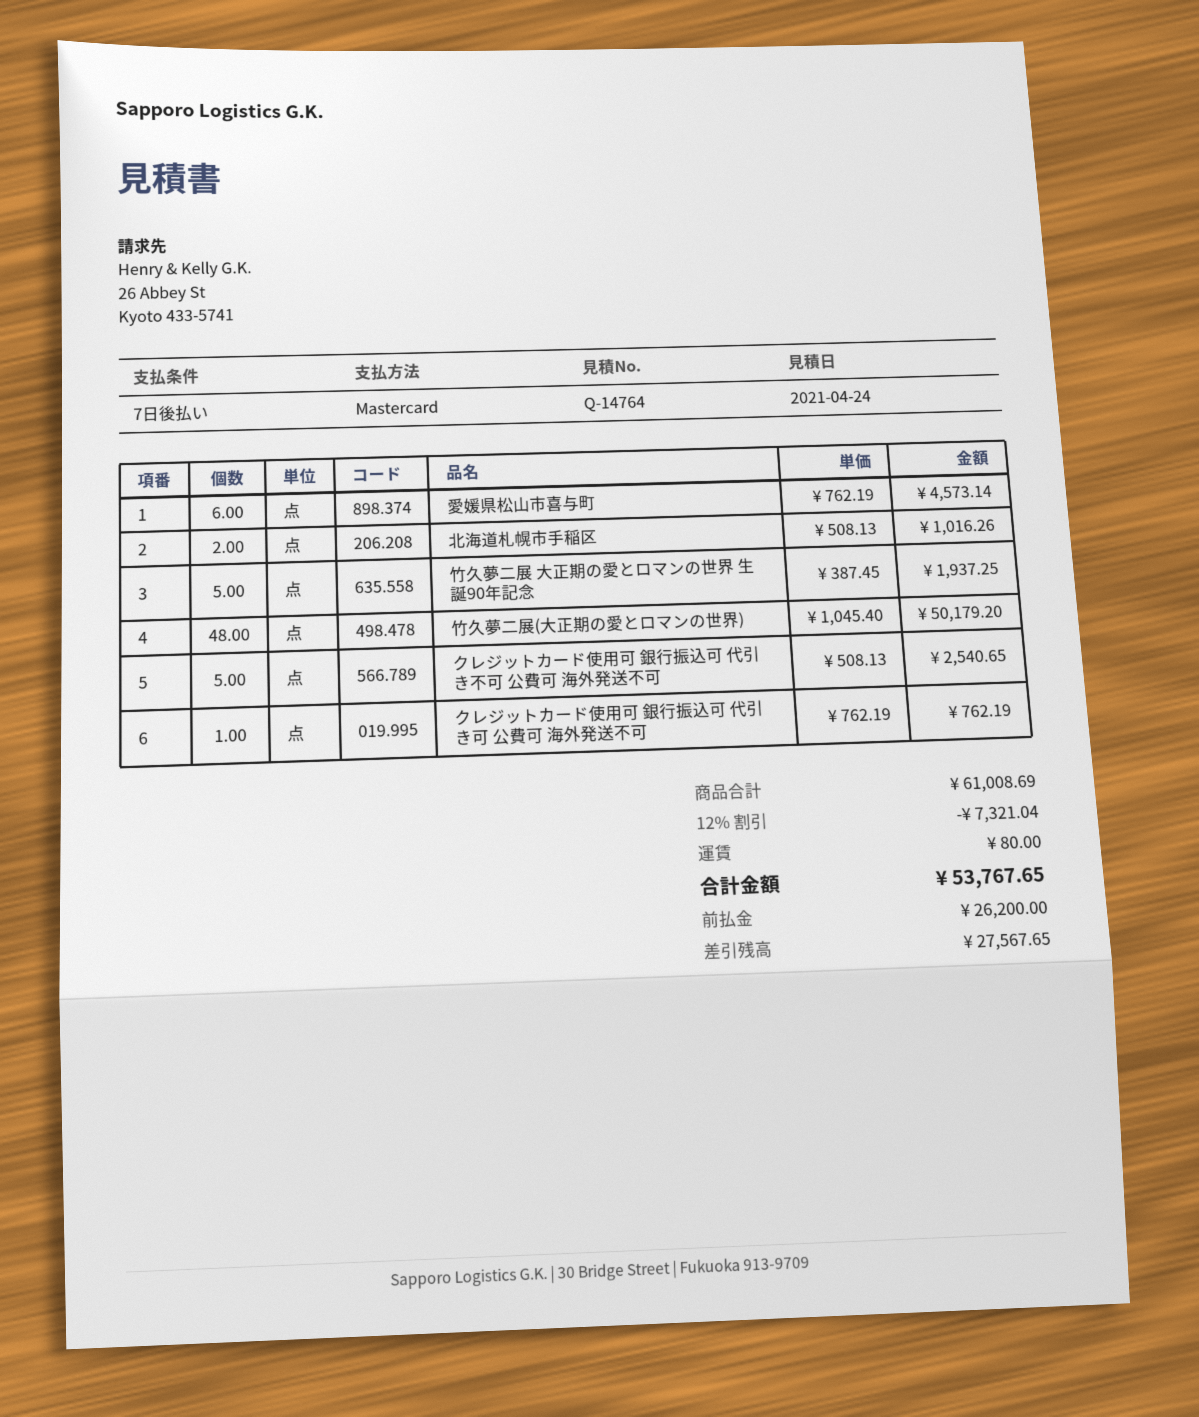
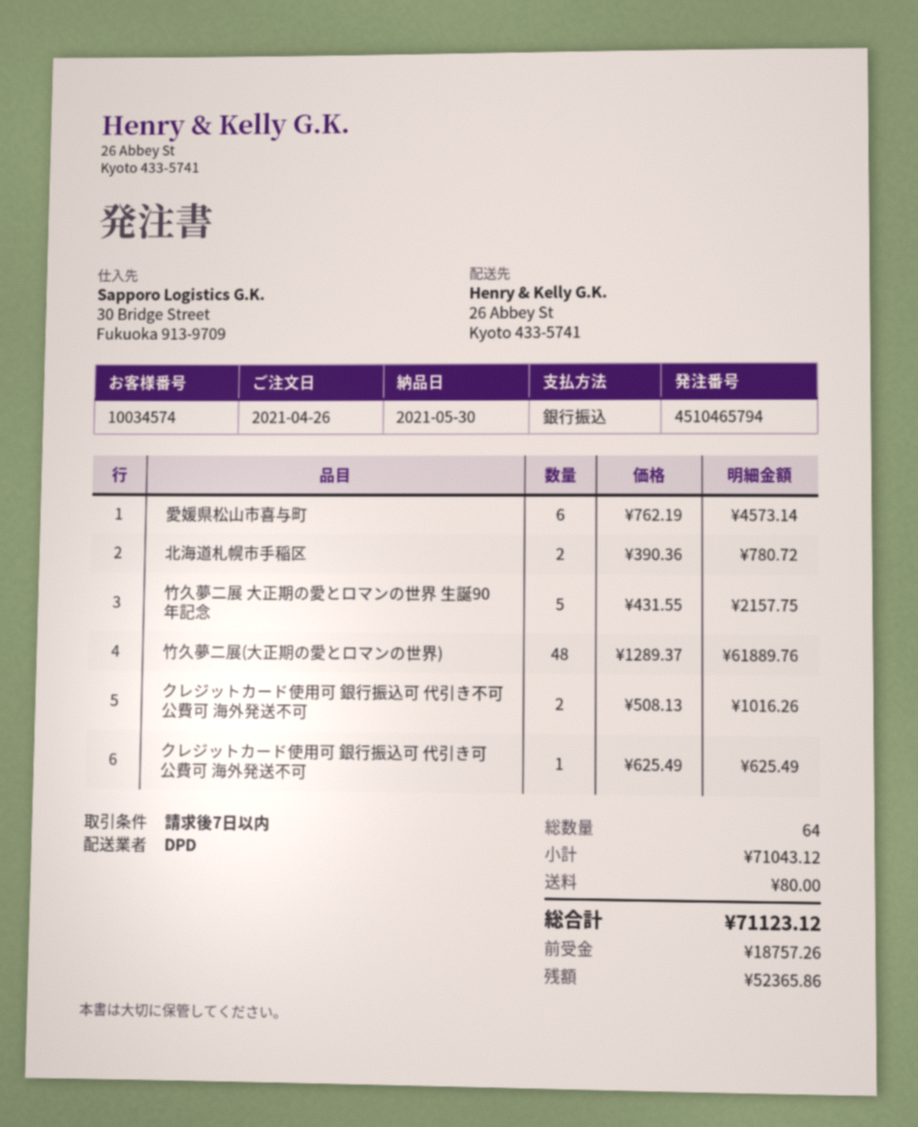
payment method: Mastercard -> bank transfer
北海道札幌市手稲区: 2 x 508.13 = 1016.26 -> 2 x 390.36 = 780.72
竹久夢二展 大正期の愛とロマンの世界 生誕90年記念: 5 x 387.45 = 1937.25 -> 5 x 431.55 = 2157.75
竹久夢二展(大正期の愛とロマンの世界): 48 x 1045.40 = 50179.20 -> 48 x 1289.37 = 61889.76
クレジットカード使用可 銀行振込可 代引き不可 公費可 海外発送不可: 5 x 508.13 = 2540.65 -> 2 x 508.13 = 1016.26
クレジットカード使用可 銀行振込可 代引き可 公費可 海外発送不可: 1 x 762.19 = 762.19 -> 1 x 625.49 = 625.49
subtotal: 61008.69 -> 71043.12
discount: 12% = 7321.04 -> none
total: 53767.65 -> 71123.12
deposit: 26200.00 -> 18757.26
balance: 27567.65 -> 52365.86

